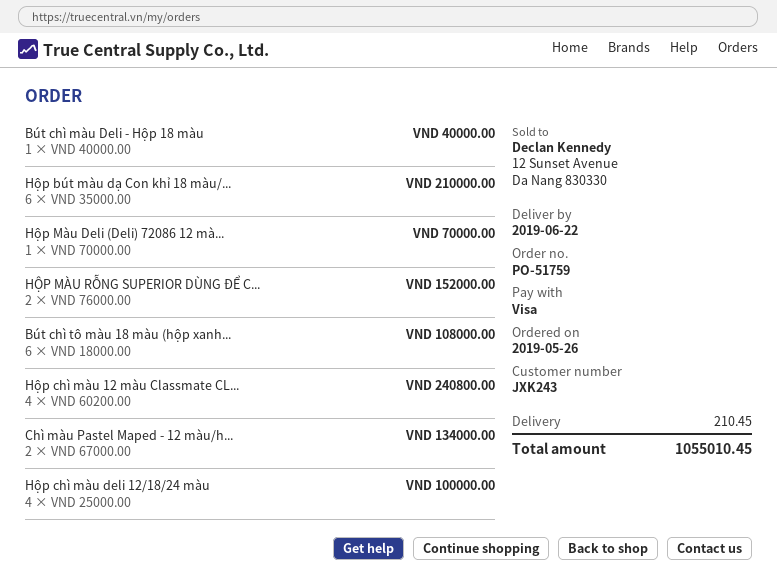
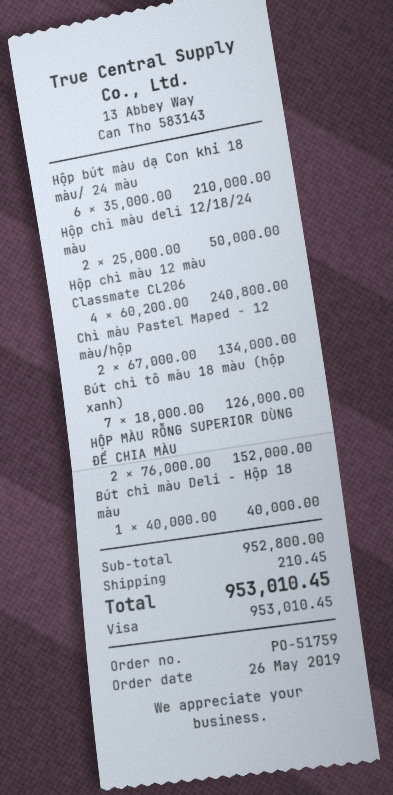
Hộp Màu Deli (Deli) 72086 12 mà...: 1 x 70000.00 = 70000.00 -> none
Bút chì tô màu 18 màu (hộp xanh...: 6 x 18000.00 = 108000.00 -> 7 x 18000.00 = 126000.00
Hộp chì màu deli 12/18/24 màu: 4 x 25000.00 = 100000.00 -> 2 x 25000.00 = 50000.00
total: 1055010.45 -> 953010.45

